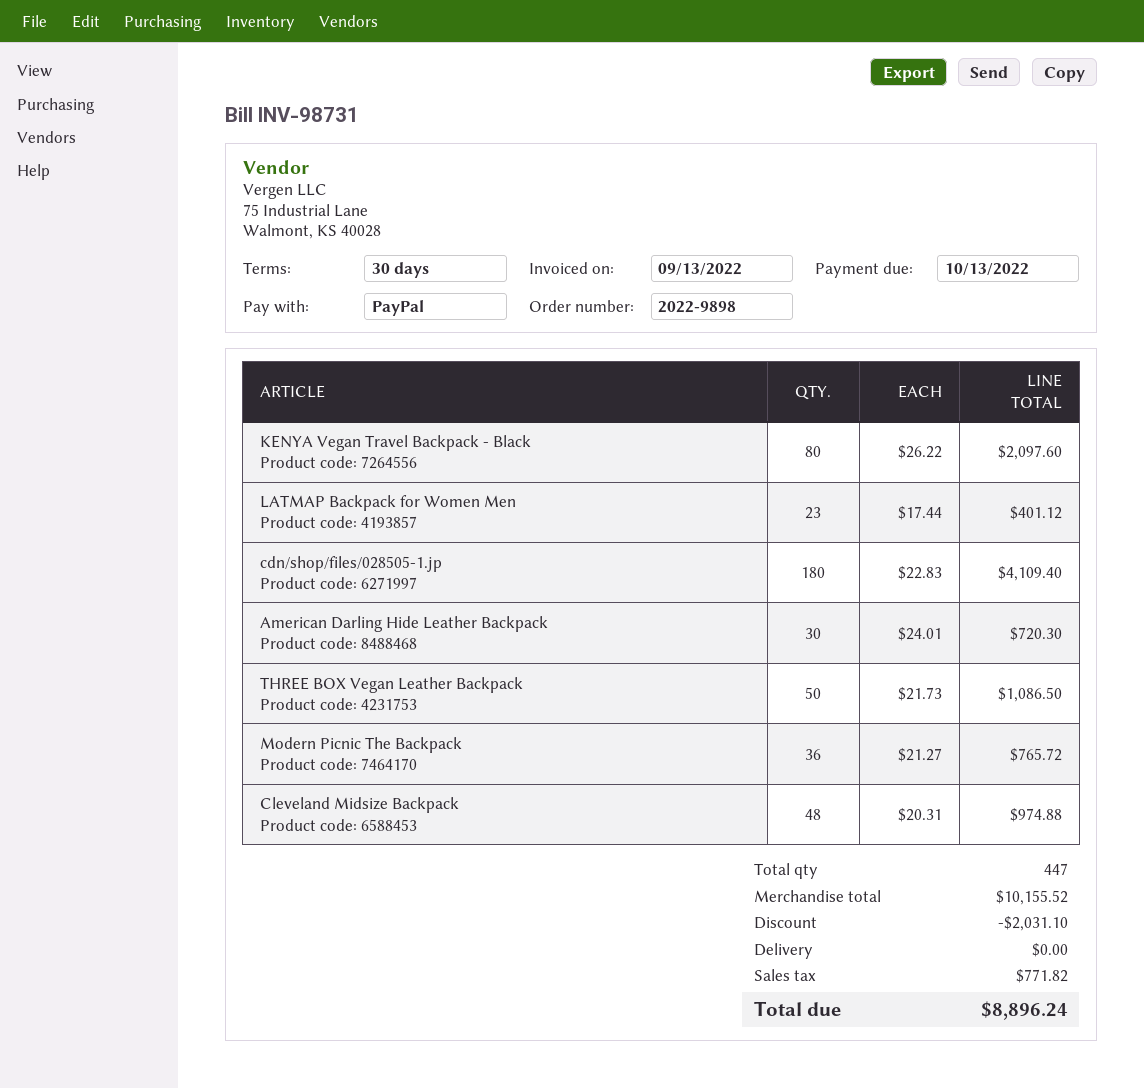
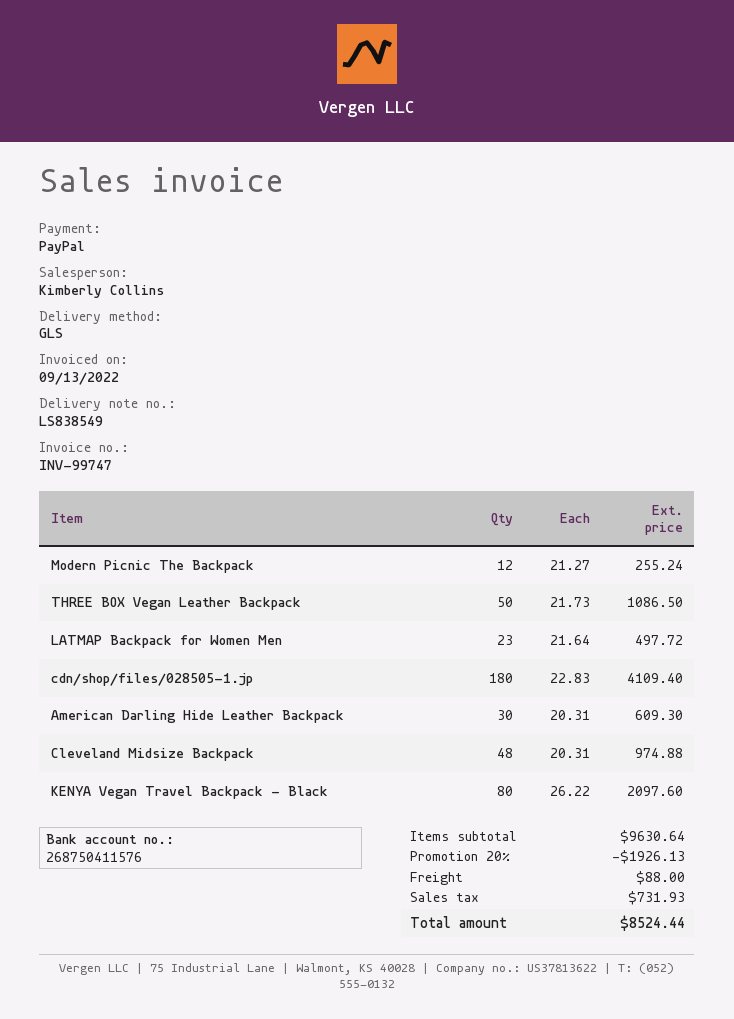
invoice number: INV-98731 -> INV-99747
LATMAP Backpack for Women Men: 23 x 17.44 = 401.12 -> 23 x 21.64 = 497.72
American Darling Hide Leather Backpack: 30 x 24.01 = 720.30 -> 30 x 20.31 = 609.30
Modern Picnic The Backpack: 36 x 21.27 = 765.72 -> 12 x 21.27 = 255.24
subtotal: 10155.52 -> 9630.64
discount: 2031.10 -> 1926.13
shipping: 0.00 -> 88.00
tax: 771.82 -> 731.93
total: 8896.24 -> 8524.44

